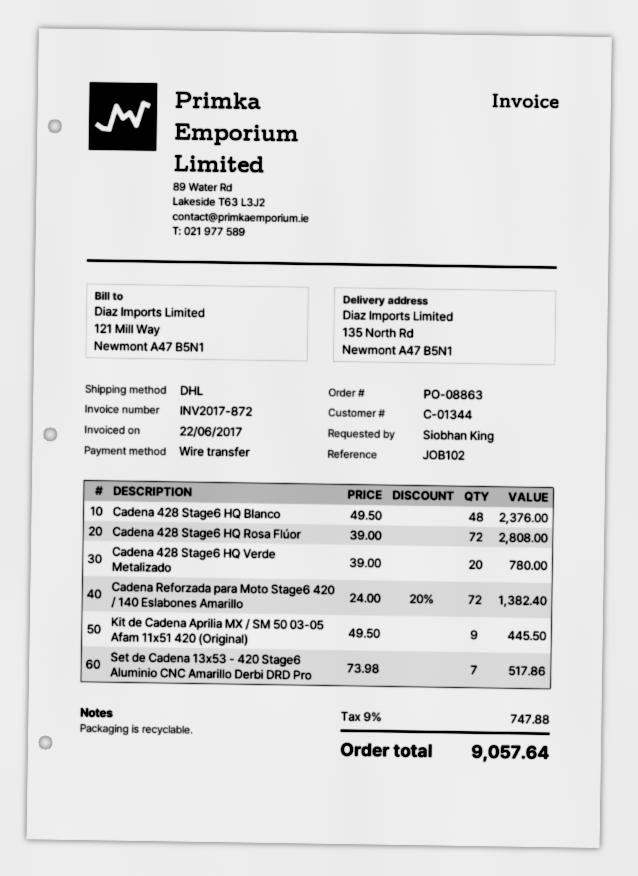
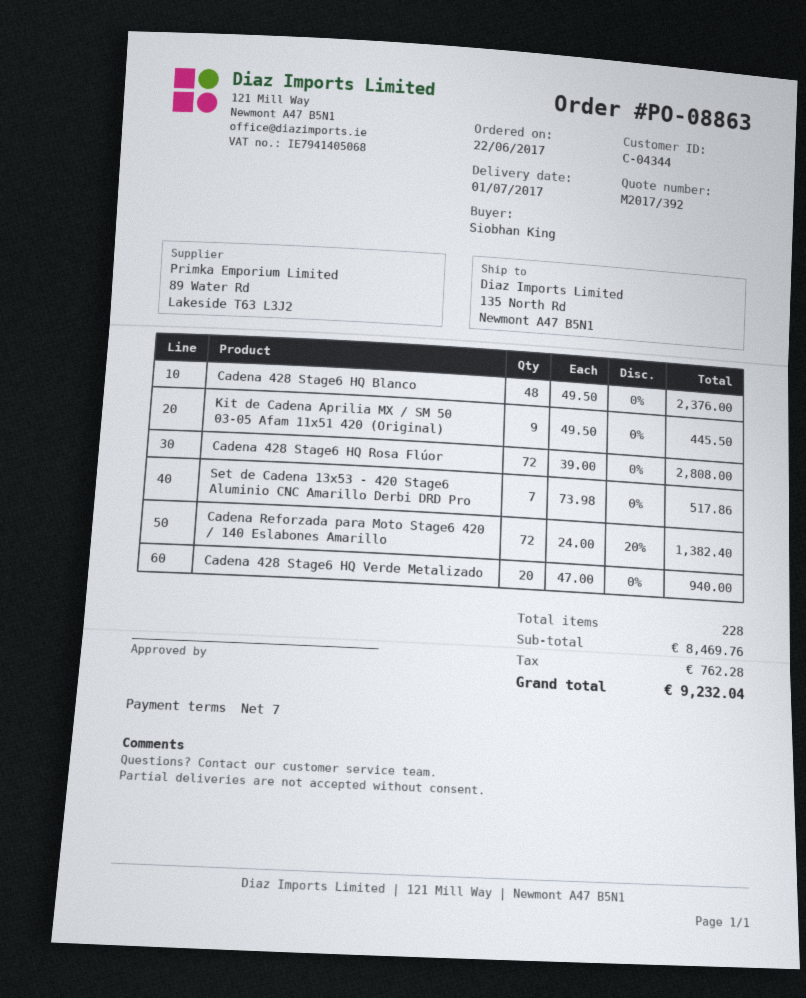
customer number: C-01344 -> C-04344
Cadena 428 Stage6 HQ Verde Metalizado: 20 x 39.00 = 780.00 -> 20 x 47.00 = 940.00
tax: 747.88 -> 762.28
total: 9057.64 -> 9232.04

